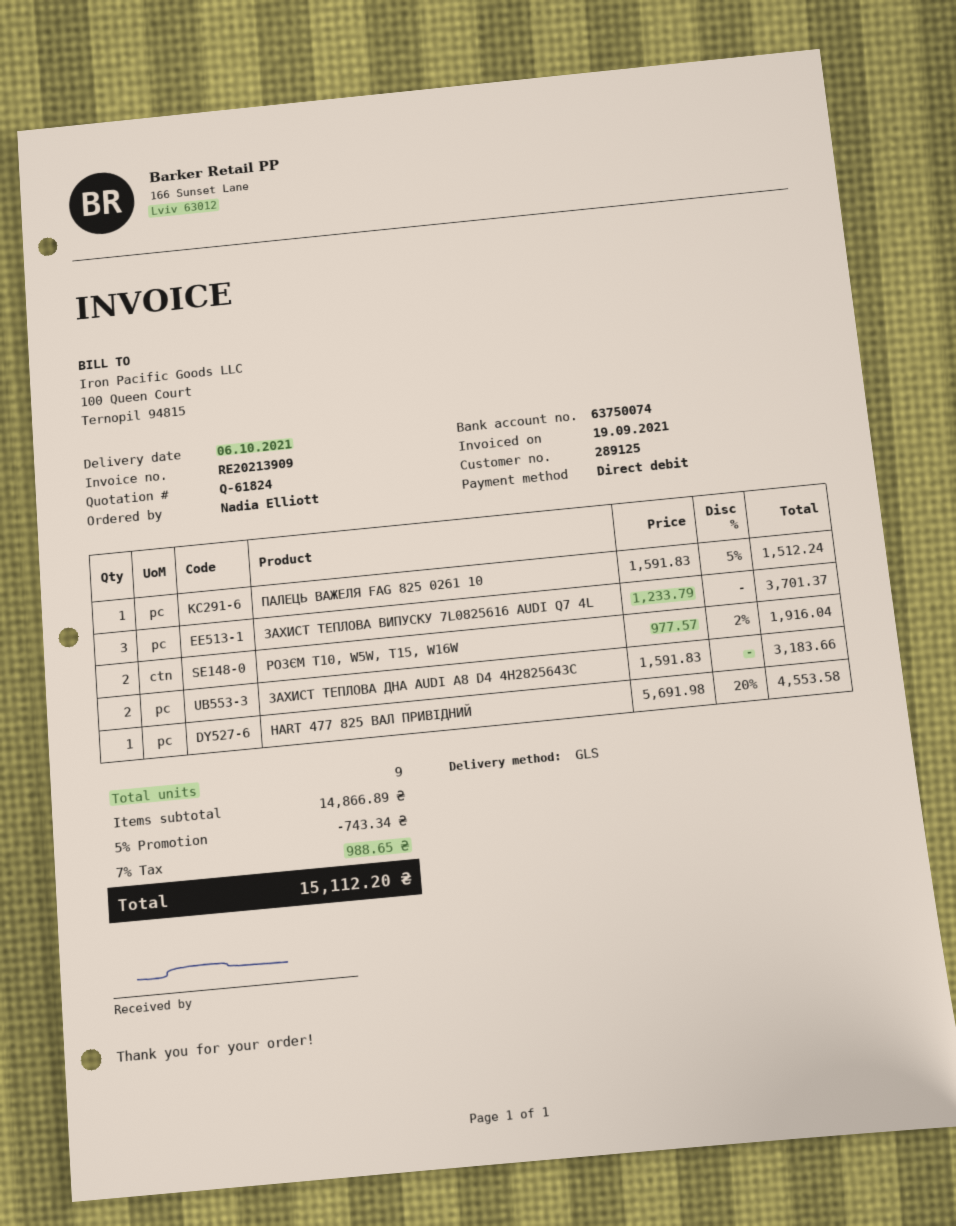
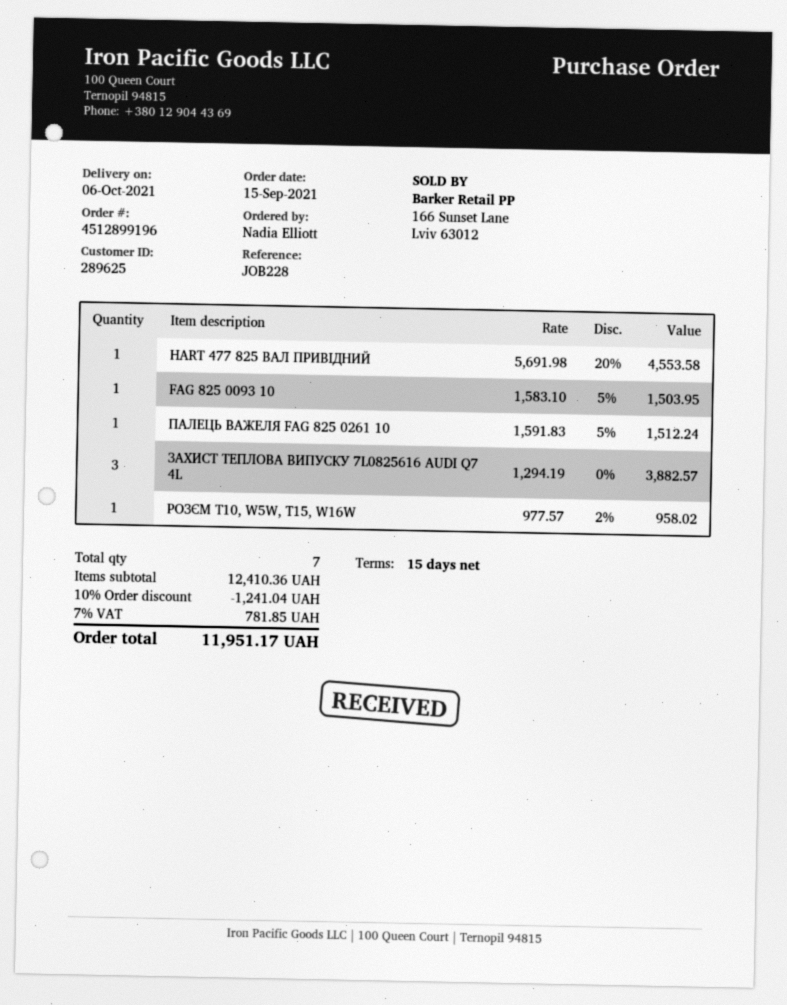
customer number: 289125 -> 289625
ЗАХИСТ ТЕПЛОВА ВИПУСКУ 7L0825616 AUDI Q7 4L: 3 x 1233.79 = 3701.37 -> 3 x 1294.19 = 3882.57
РОЗЄМ T10, W5W, T15, W16W: 2 x 977.57 - 2% = 1916.04 -> 1 x 977.57 - 2% = 958.02
ЗАХИСТ ТЕПЛОВА ДНА AUDI A8 D4 4H2825643C: 2 x 1591.83 = 3183.66 -> none
FAG 825 0093 10: none -> 1 x 1583.10 - 5% = 1503.95
total quantity: 9 -> 7
subtotal: 14866.89 -> 12410.36
discount: 5% = 743.34 -> 10% = 1241.04
tax: 7% = 988.65 -> 7% = 781.85
total: 15112.20 -> 11951.17

